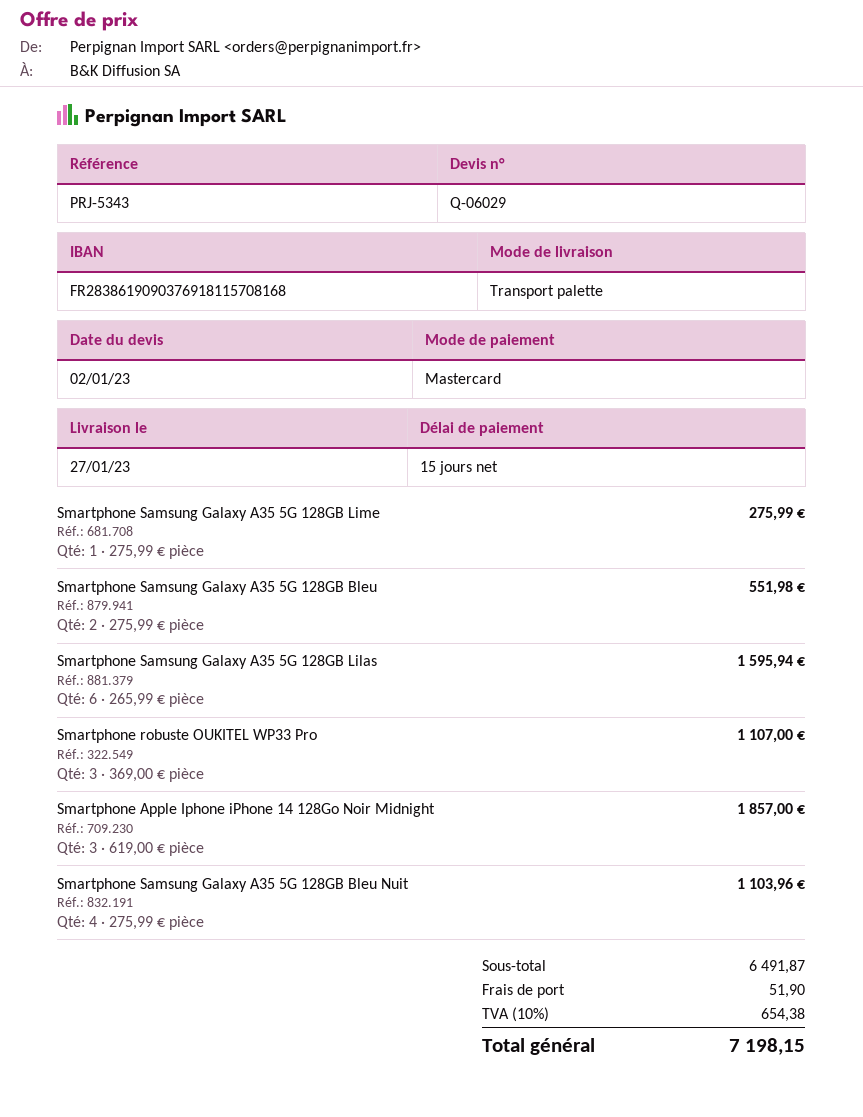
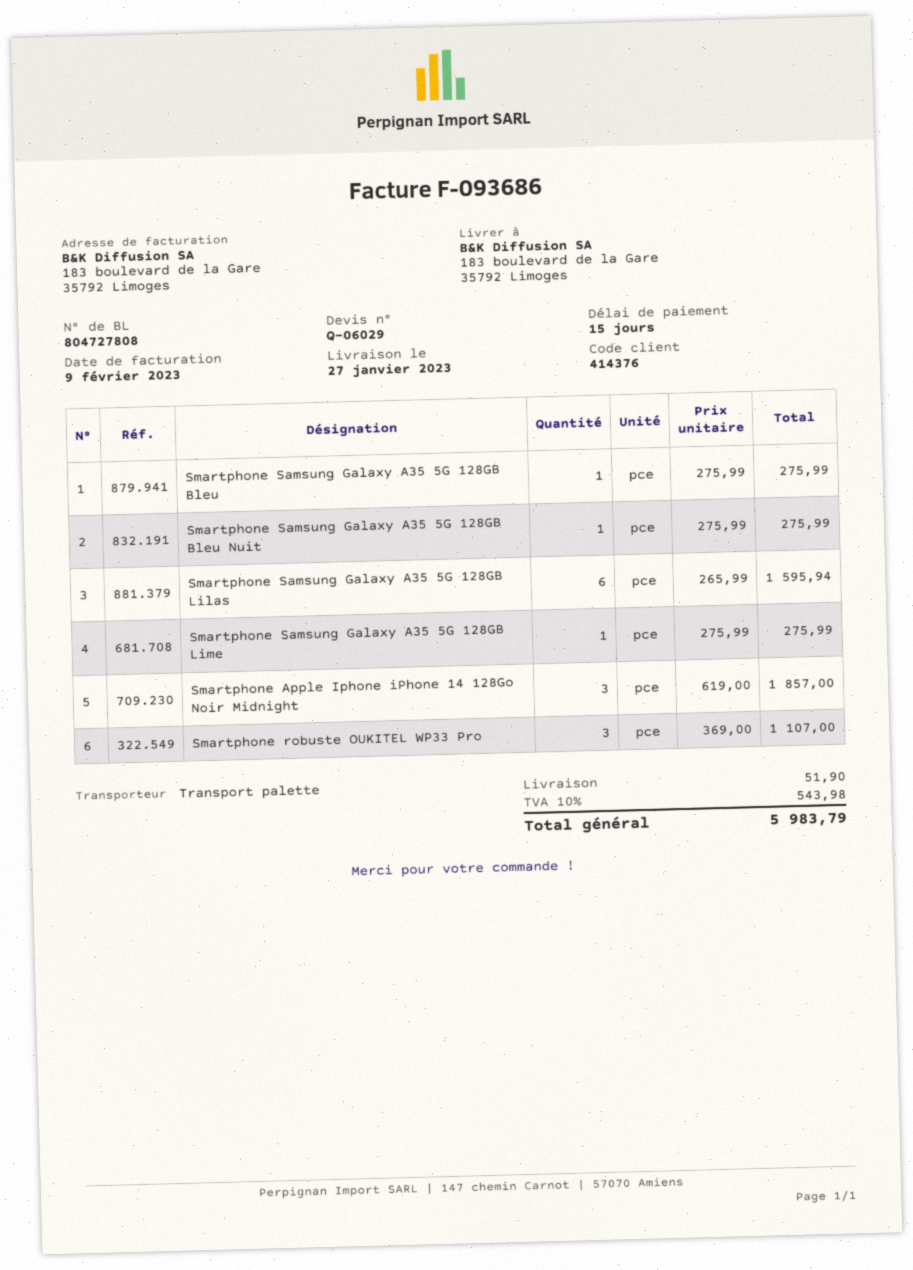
Smartphone Samsung Galaxy A35 5G 128GB Bleu: 2 x 275.99 = 551.98 -> 1 x 275.99 = 275.99
Smartphone Samsung Galaxy A35 5G 128GB Bleu Nuit: 4 x 275.99 = 1103.96 -> 1 x 275.99 = 275.99
tax: 10% = 654.38 -> 10% = 543.98
total: 7198.15 -> 5983.79

